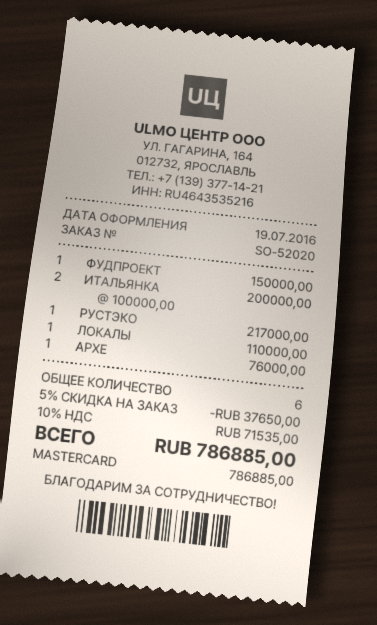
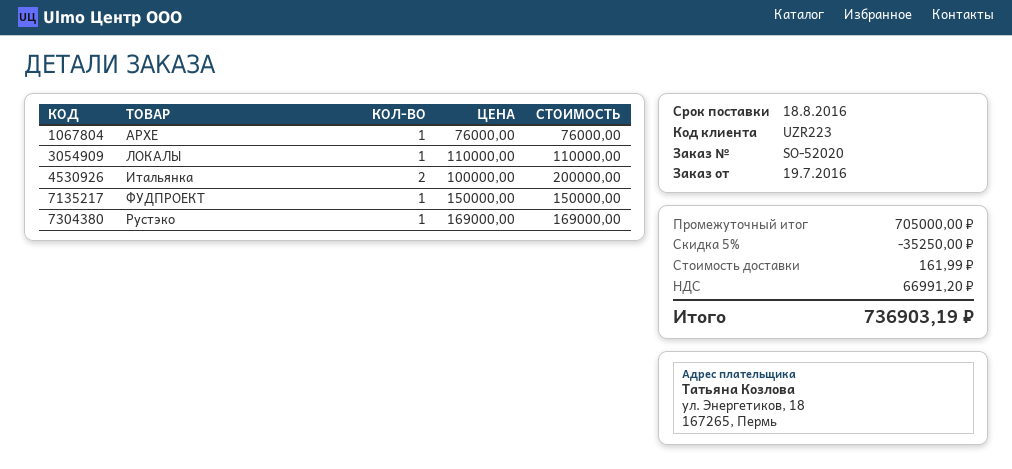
РУСТЭКО: 1 x 217000.00 = 217000.00 -> 1 x 169000.00 = 169000.00
discount: 5% = 37650.00 -> 5% = 35250.00
shipping: none -> 161.99
tax: 71535.00 -> 66991.20
total: 786885.00 -> 736903.19

